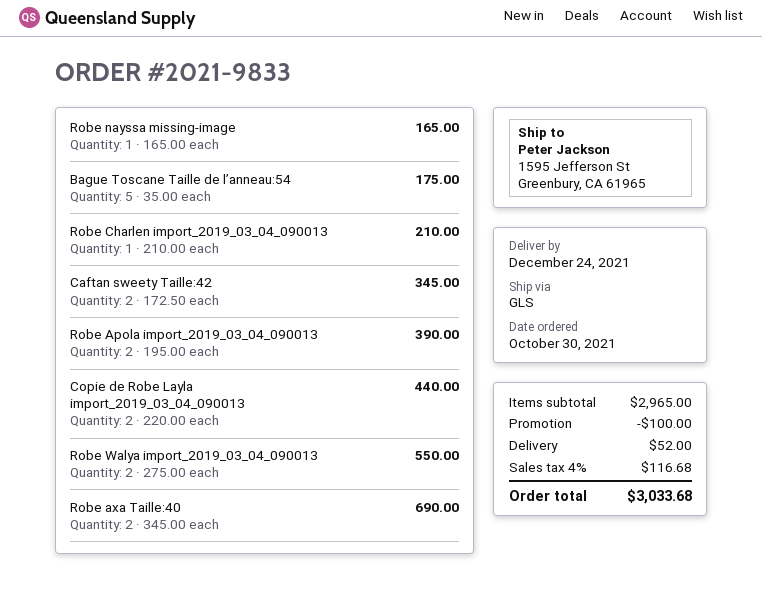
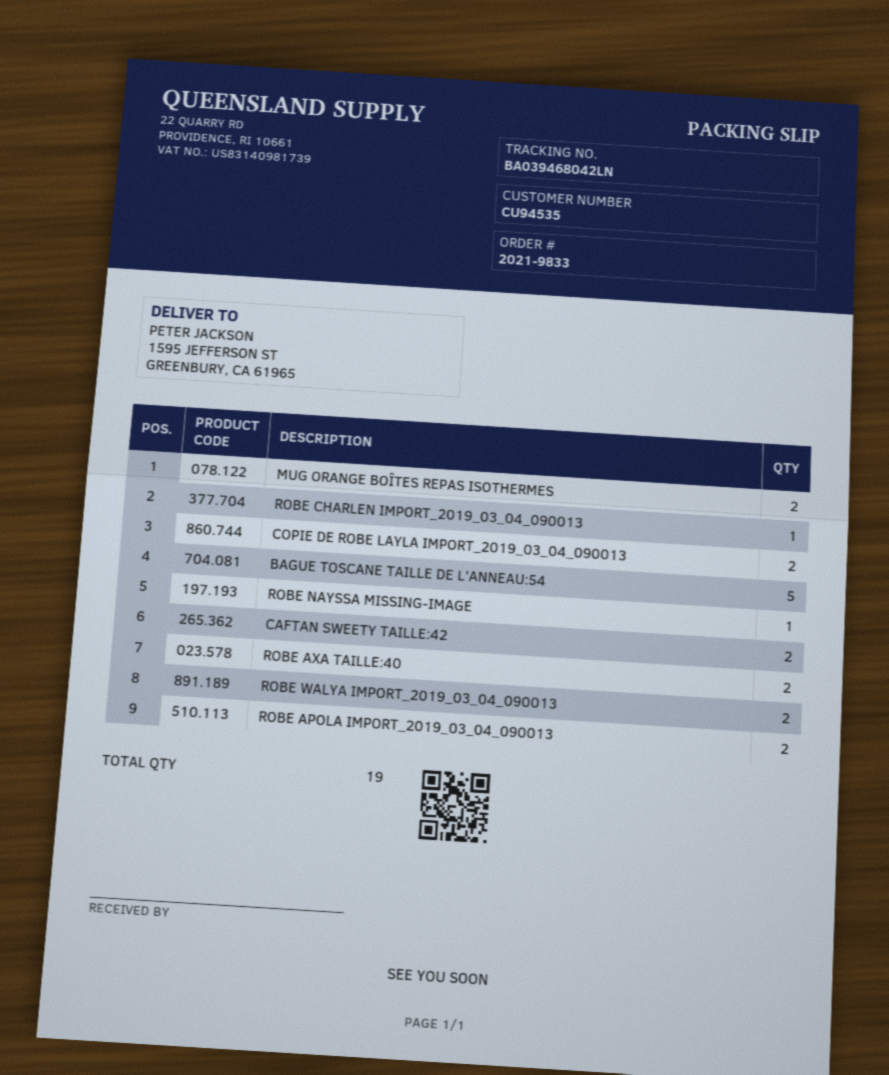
MUG ORANGE BOÎTES REPAS ISOTHERMES: none -> 2

